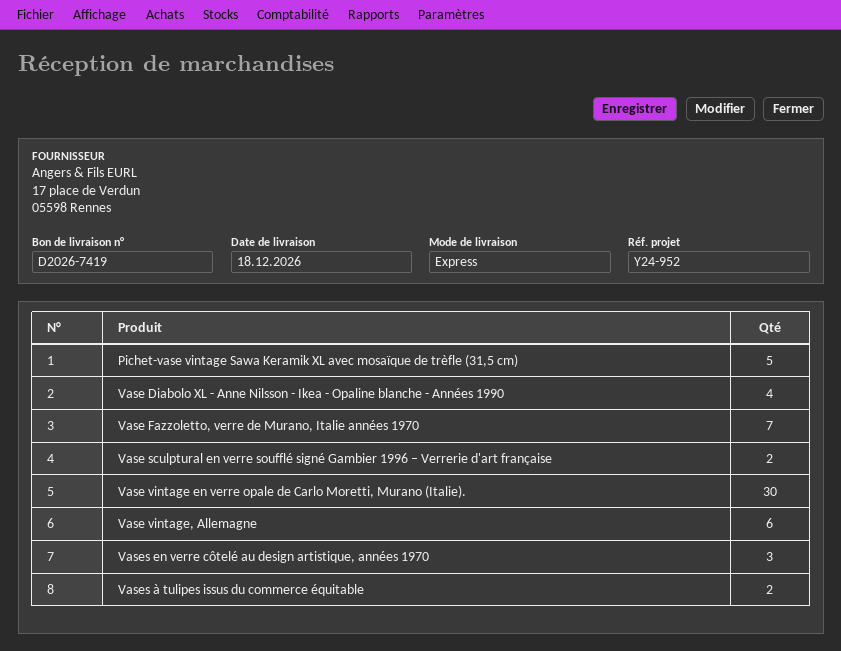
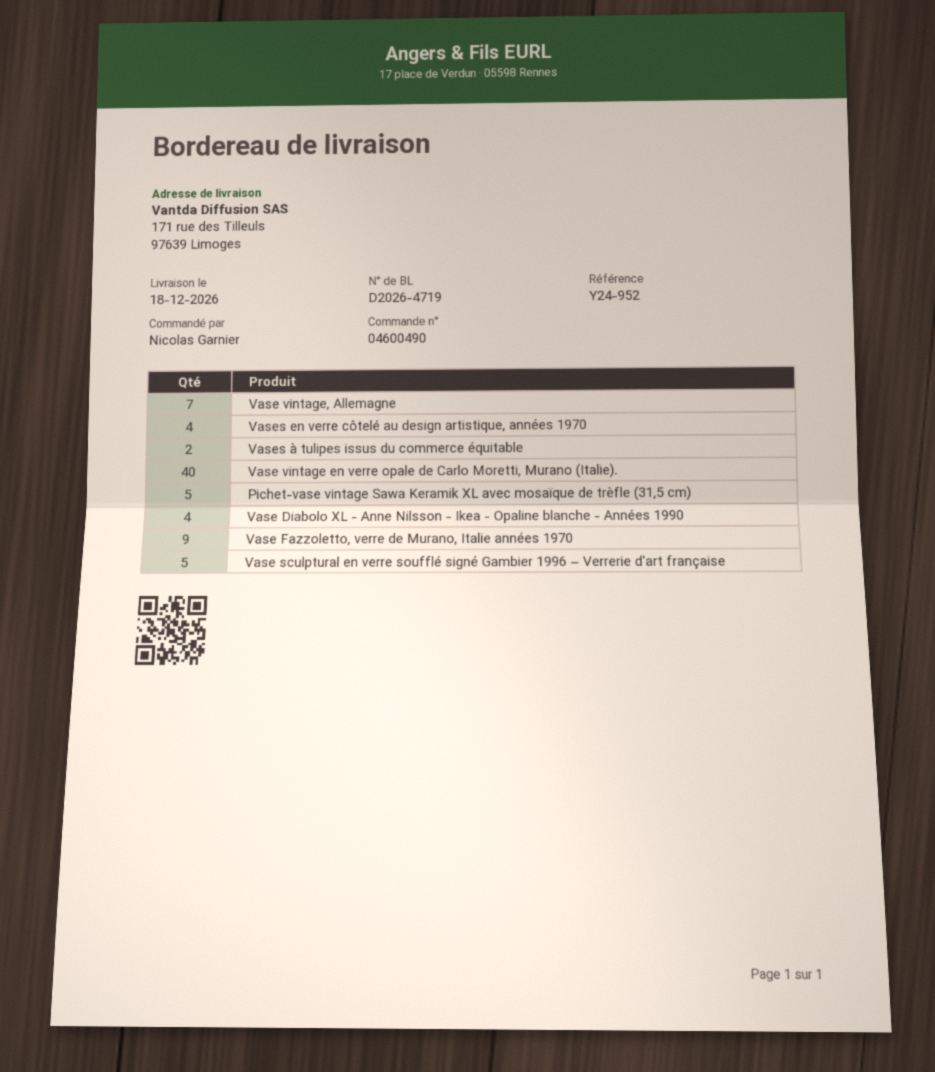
delivery note number: D2026-7419 -> D2026-4719
Vase Fazzoletto, verre de Murano, Italie années 1970: 7 -> 9
Vase sculptural en verre soufflé signé Gambier 1996 – Verrerie d'art française: 2 -> 5
Vase vintage en verre opale de Carlo Moretti, Murano (Italie).: 30 -> 40
Vase vintage, Allemagne: 6 -> 7
Vases en verre côtelé au design artistique, années 1970: 3 -> 4

